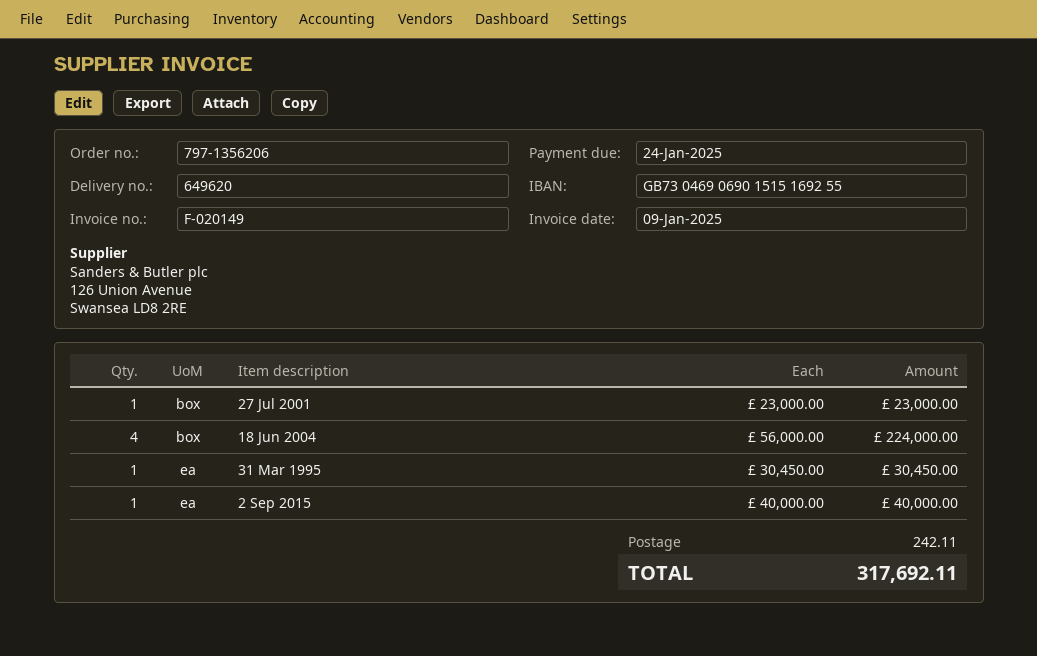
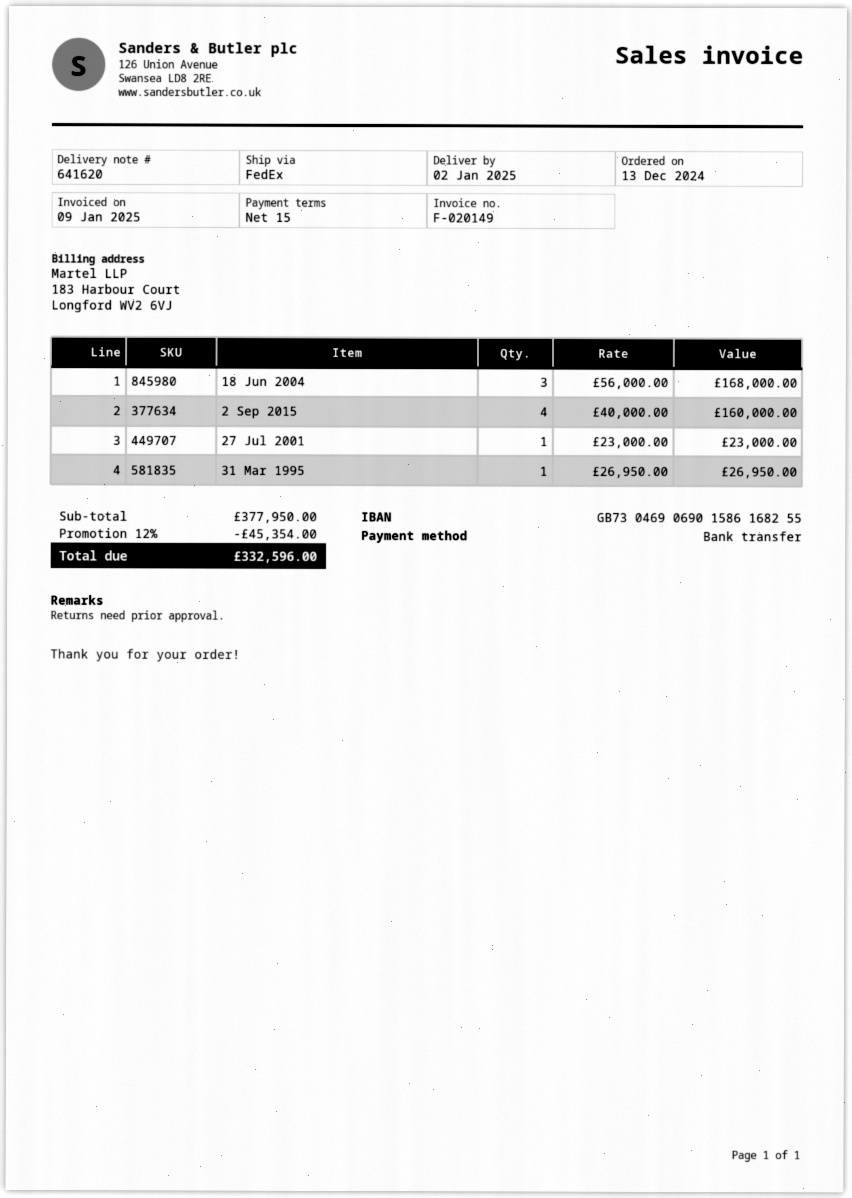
delivery note number: 649620 -> 641620
bank account: GB73046906901515169255 -> GB73046906901586168255
18 Jun 2004: 4 x 56000.00 = 224000.00 -> 3 x 56000.00 = 168000.00
31 Mar 1995: 1 x 30450.00 = 30450.00 -> 1 x 26950.00 = 26950.00
2 Sep 2015: 1 x 40000.00 = 40000.00 -> 4 x 40000.00 = 160000.00
discount: none -> 12% = 45354.00
shipping: 242.11 -> none
total: 317692.11 -> 332596.00

